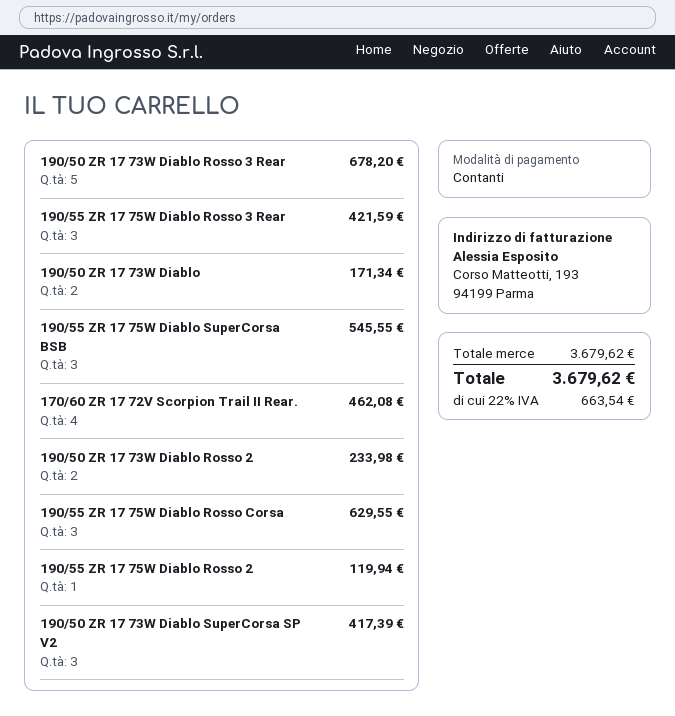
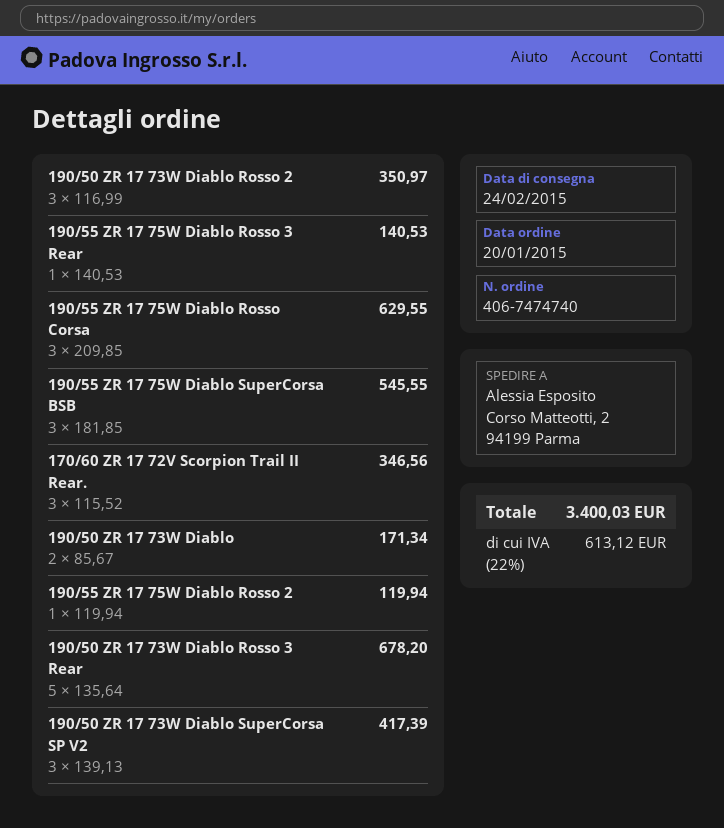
190/55 ZR 17 75W Diablo Rosso 3 Rear: 3 for 421.59 -> 1 for 140.53
170/60 ZR 17 72V Scorpion Trail II Rear.: 4 for 462.08 -> 3 for 346.56
190/50 ZR 17 73W Diablo Rosso 2: 2 for 233.98 -> 3 for 350.97
tax: 22% = 663.54 -> 22% = 613.12
total: 3679.62 -> 3400.03

